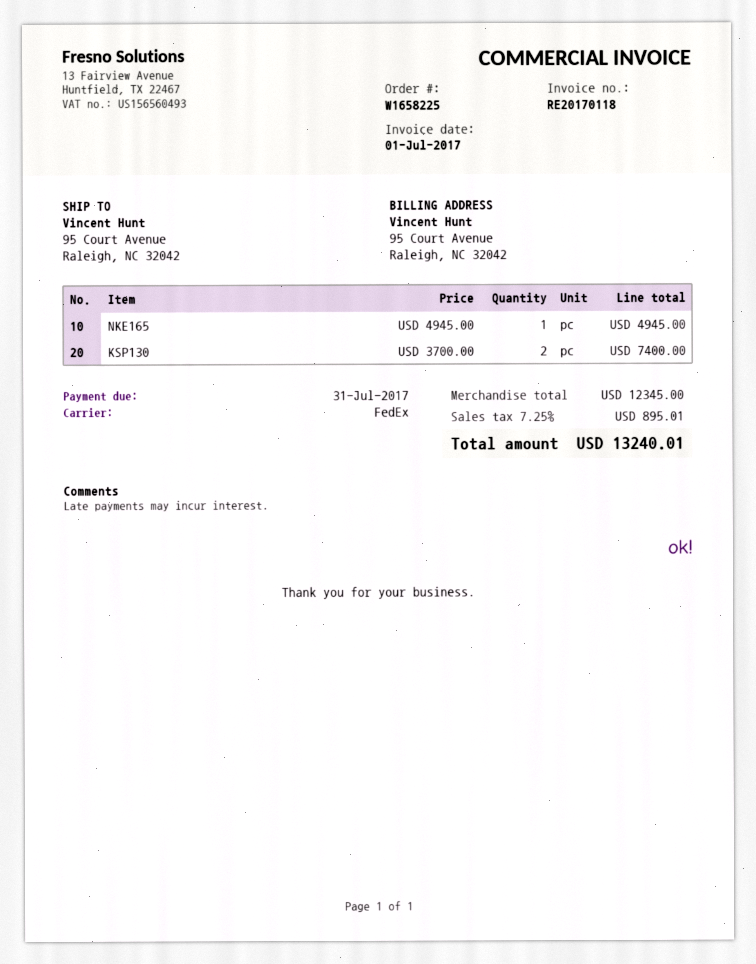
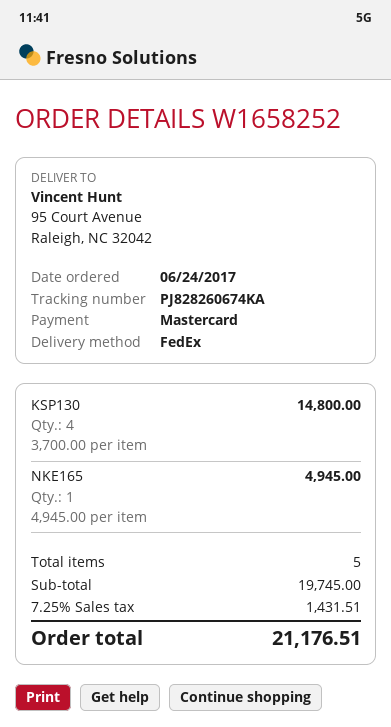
order number: W1658225 -> W1658252
KSP130: 2 x 3700.00 = 7400.00 -> 4 x 3700.00 = 14800.00
subtotal: 12345.00 -> 19745.00
tax: 7.25% = 895.01 -> 7.25% = 1431.51
total: 13240.01 -> 21176.51

